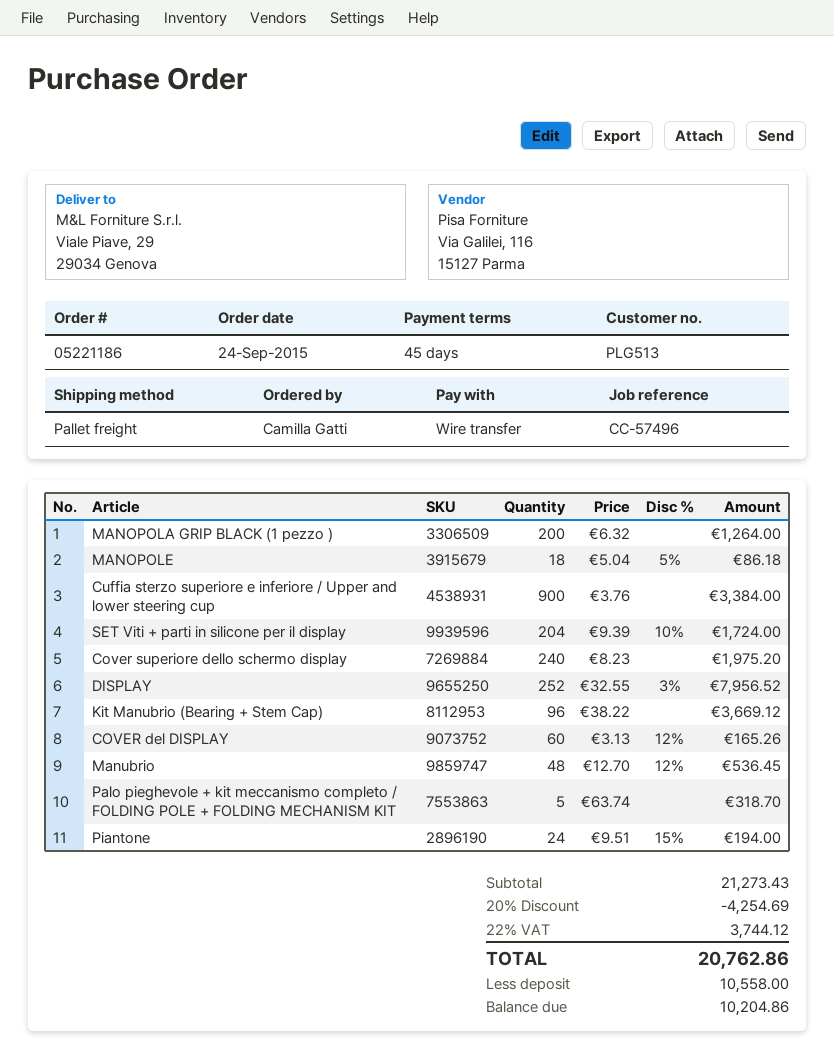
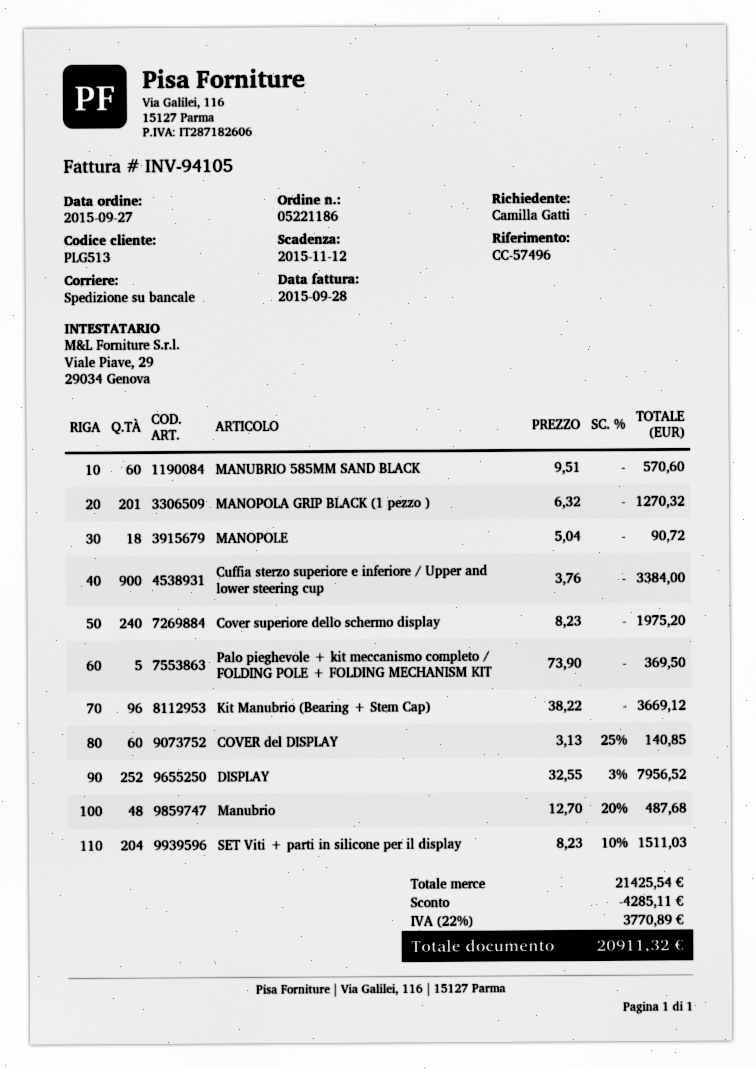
order date: 2015-09-24 -> 2015-09-27
MANOPOLA GRIP BLACK (1 pezzo ): 200 x 6.32 = 1264.00 -> 201 x 6.32 = 1270.32
MANOPOLE: 18 x 5.04 - 5% = 86.18 -> 18 x 5.04 = 90.72
SET Viti + parti in silicone per il display: 204 x 9.39 - 10% = 1724.00 -> 204 x 8.23 - 10% = 1511.03
COVER del DISPLAY: 60 x 3.13 - 12% = 165.26 -> 60 x 3.13 - 25% = 140.85
Manubrio: 48 x 12.70 - 12% = 536.45 -> 48 x 12.70 - 20% = 487.68
Palo pieghevole + kit meccanismo completo / FOLDING POLE + FOLDING MECHANISM KIT: 5 x 63.74 = 318.70 -> 5 x 73.90 = 369.50
Piantone: 24 x 9.51 - 15% = 194.00 -> none
MANUBRIO 585MM SAND BLACK: none -> 60 x 9.51 = 570.60
subtotal: 21273.43 -> 21425.54
discount: 4254.69 -> 4285.11
tax: 22% = 3744.12 -> 22% = 3770.89
total: 20762.86 -> 20911.32

